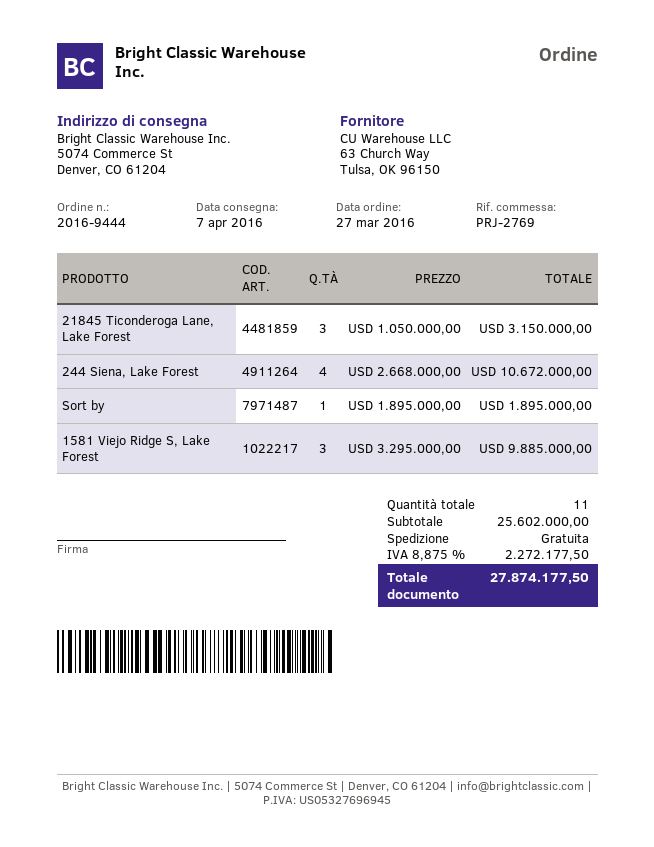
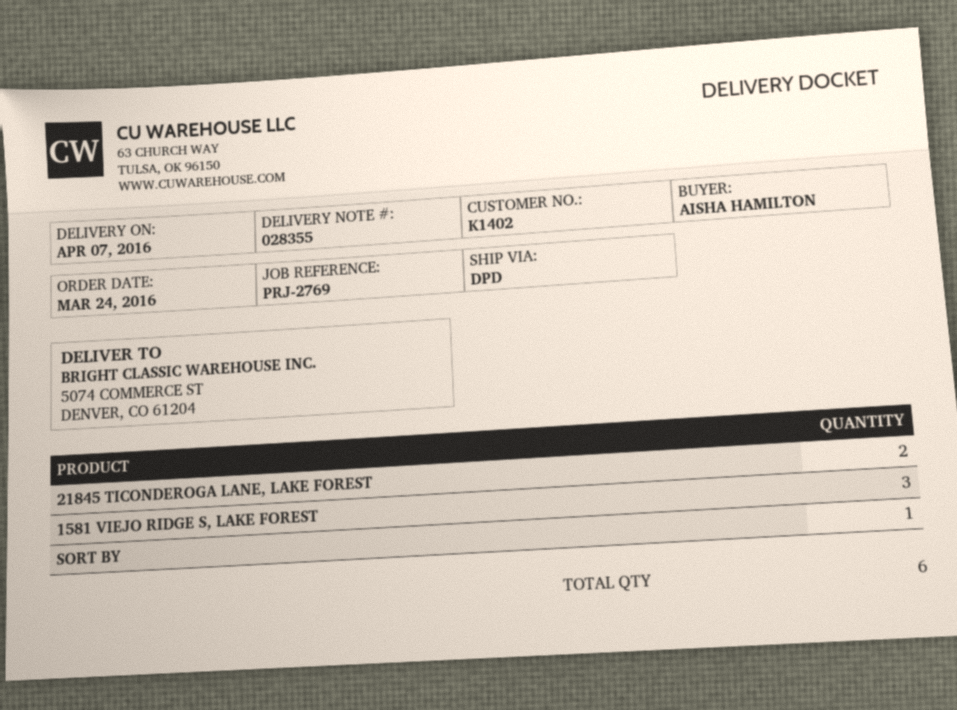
order date: 2016-03-27 -> 2016-03-24
21845 Ticonderoga Lane, Lake Forest: 3 -> 2
244 Siena, Lake Forest: 4 -> none
total quantity: 11 -> 6

